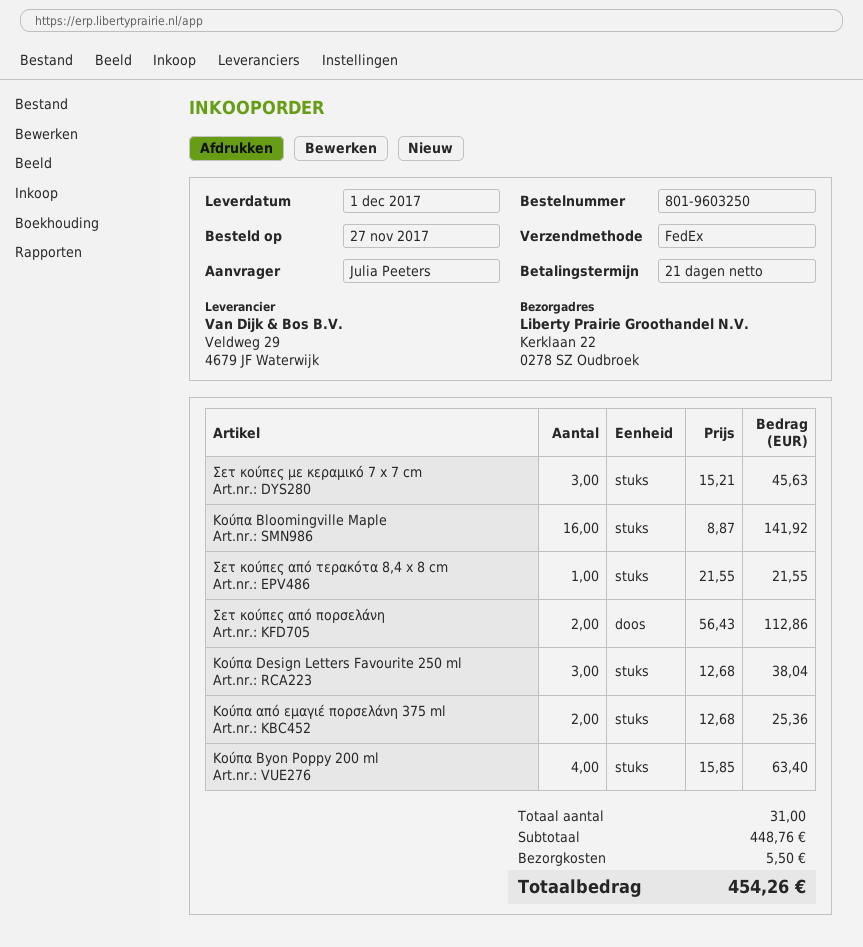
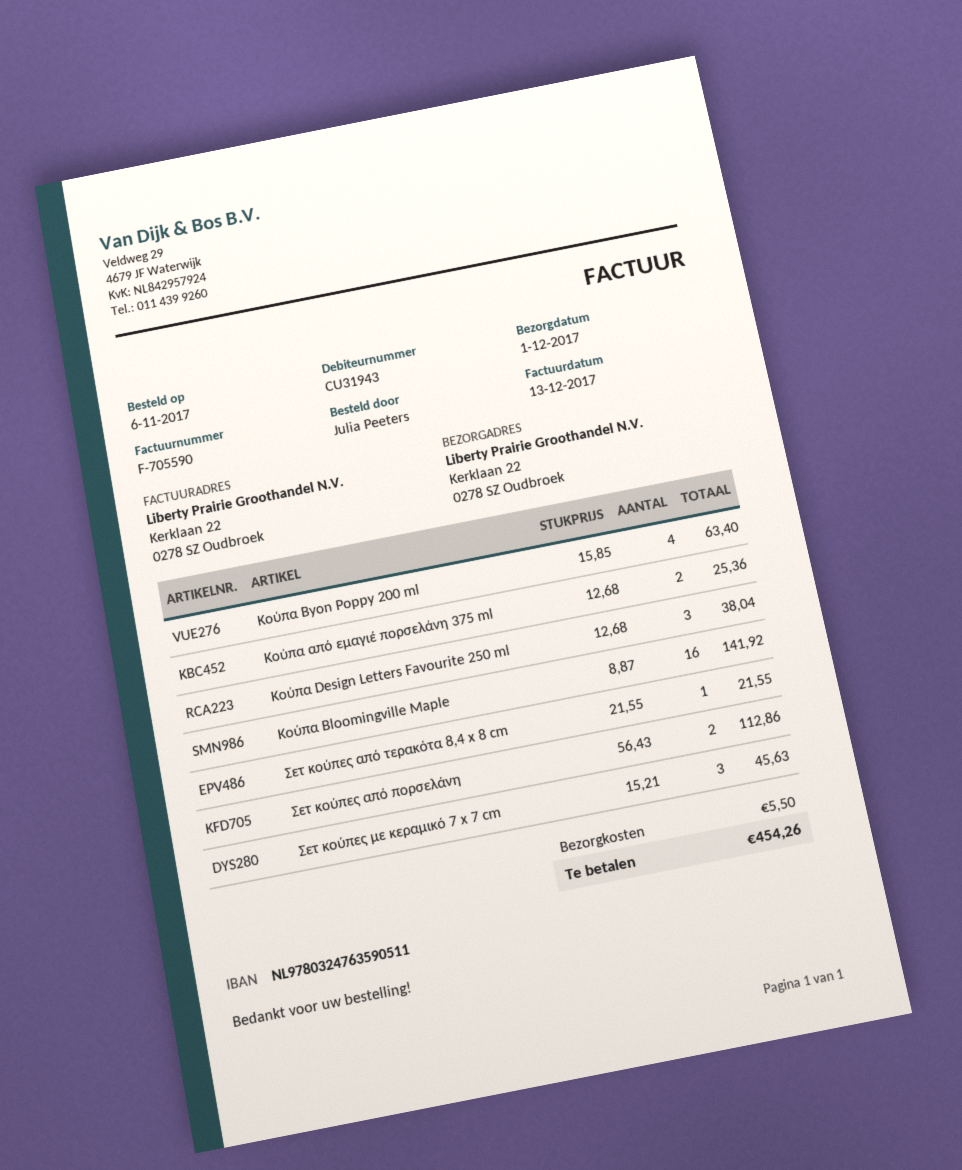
order date: 2017-11-27 -> 2017-11-06

